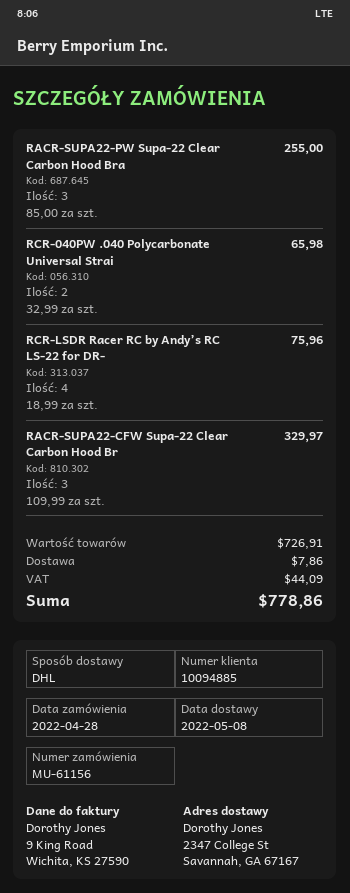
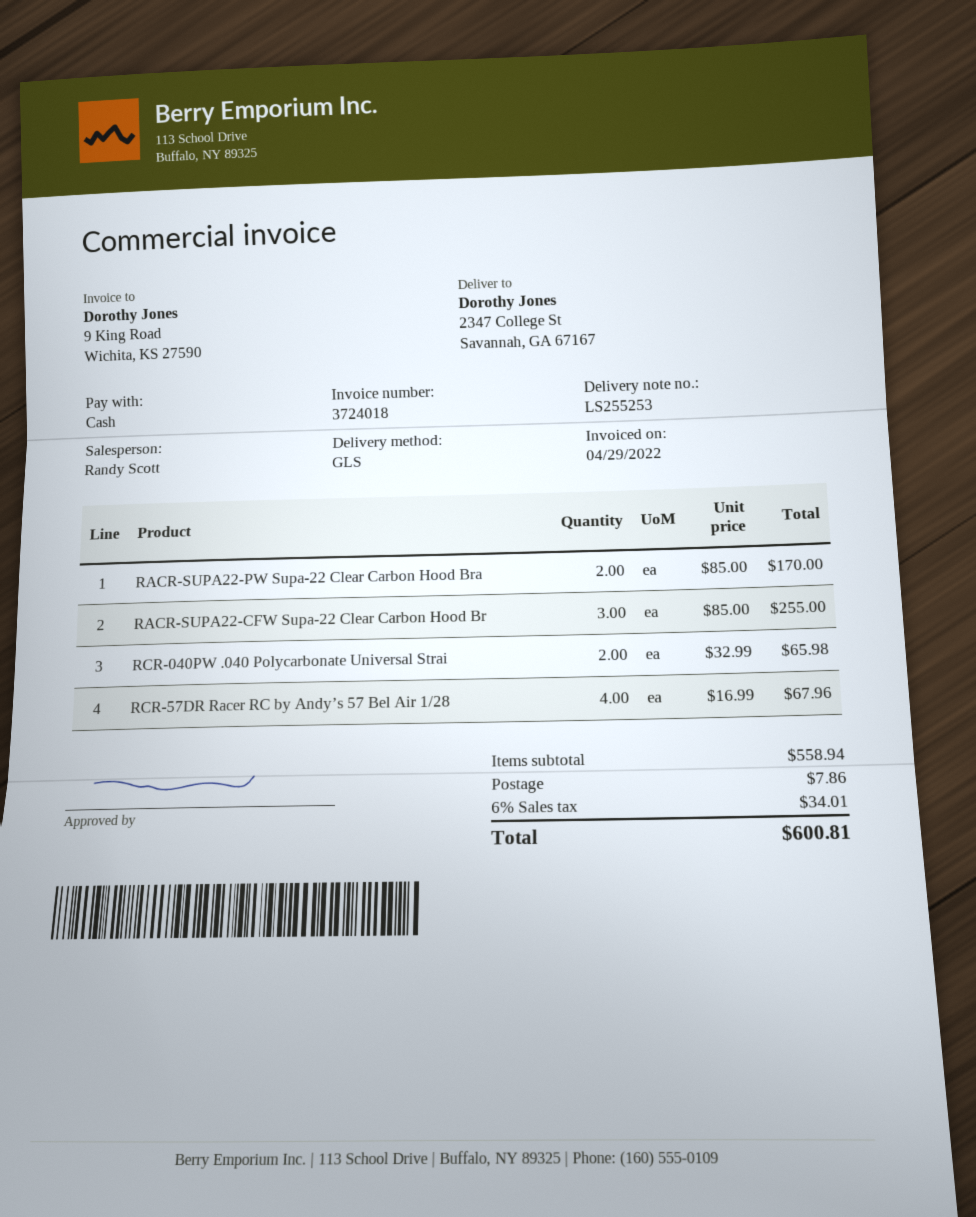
shipping method: DHL -> GLS
RACR-SUPA22-PW Supa-22 Clear Carbon Hood Bra: 3 x 85.00 = 255.00 -> 2 x 85.00 = 170.00
RCR-LSDR Racer RC by Andy’s RC LS-22 for DR-: 4 x 18.99 = 75.96 -> none
RACR-SUPA22-CFW Supa-22 Clear Carbon Hood Br: 3 x 109.99 = 329.97 -> 3 x 85.00 = 255.00
RCR-57DR Racer RC by Andy’s 57 Bel Air 1/28: none -> 4 x 16.99 = 67.96
subtotal: 726.91 -> 558.94
tax: 44.09 -> 34.01
total: 778.86 -> 600.81

